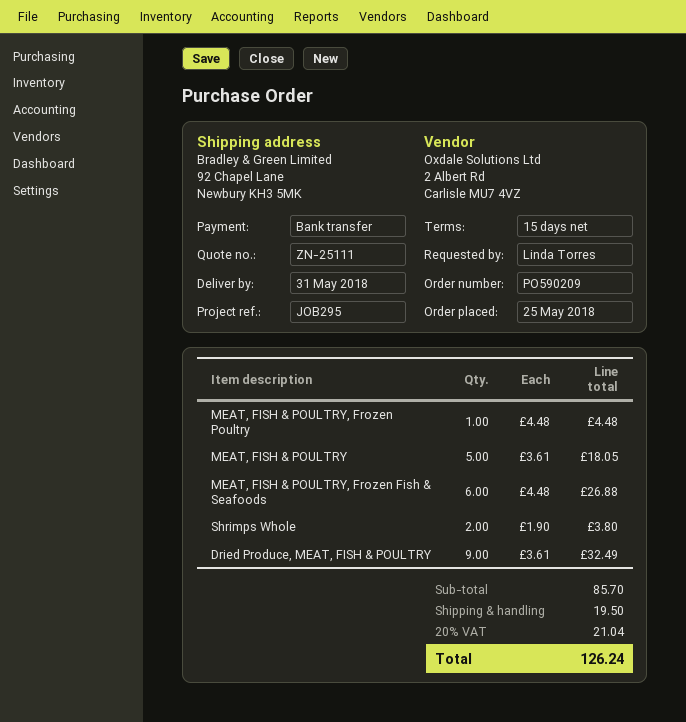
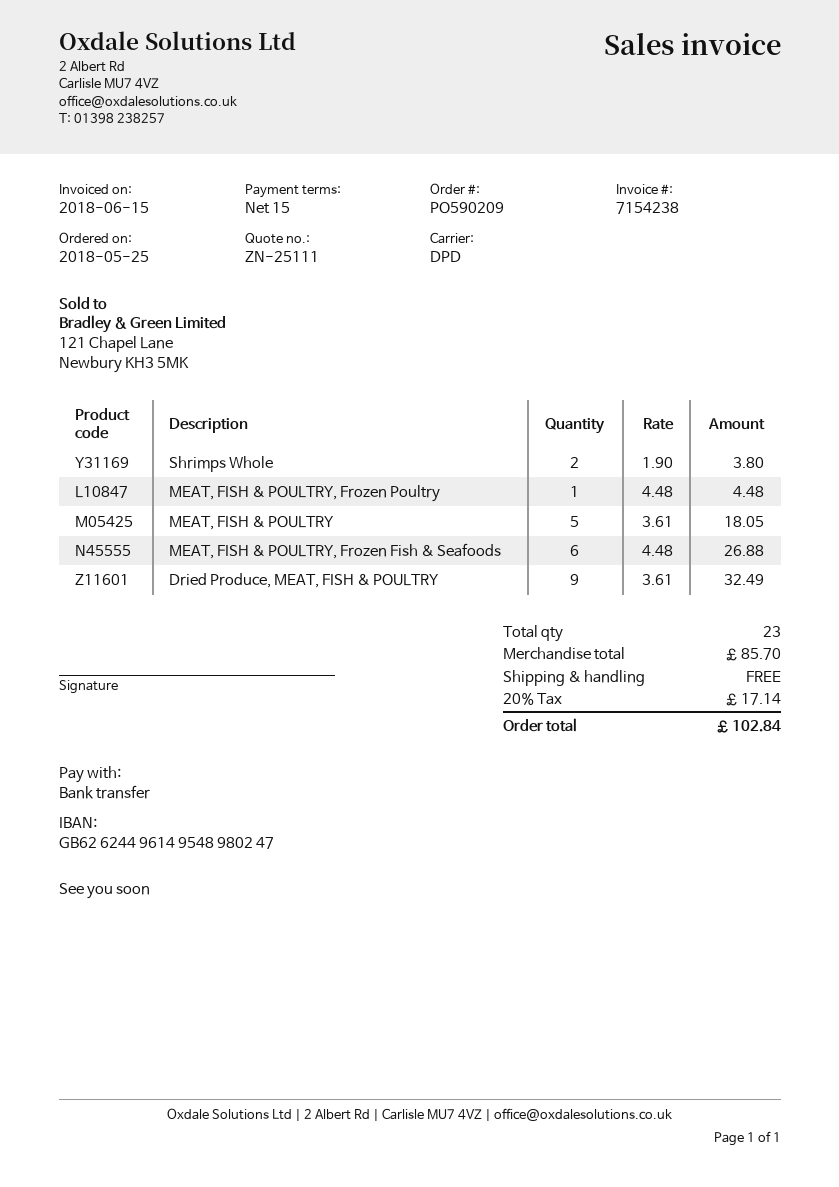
shipping: 19.50 -> 0.00
tax: 20% = 21.04 -> 20% = 17.14
total: 126.24 -> 102.84

